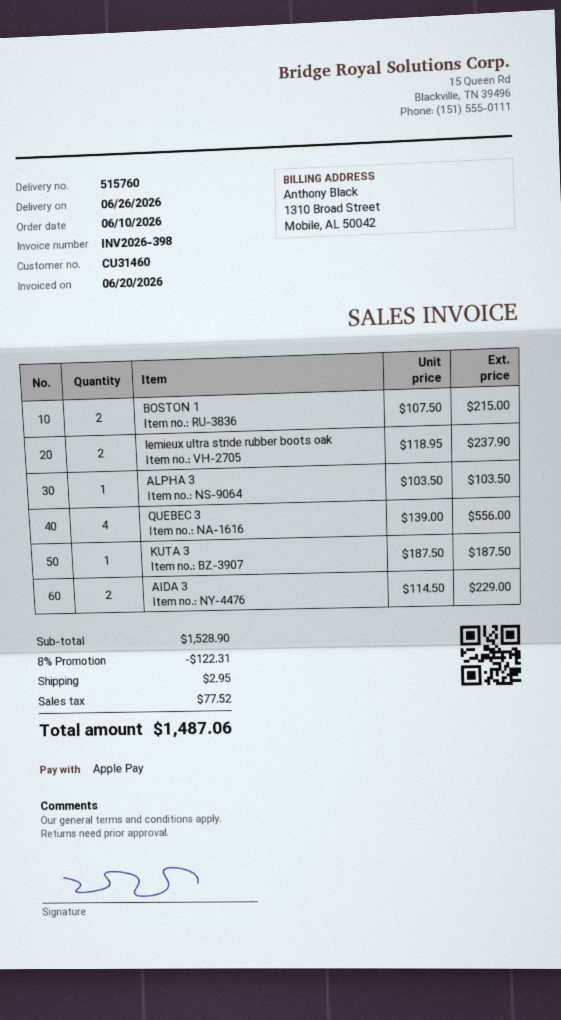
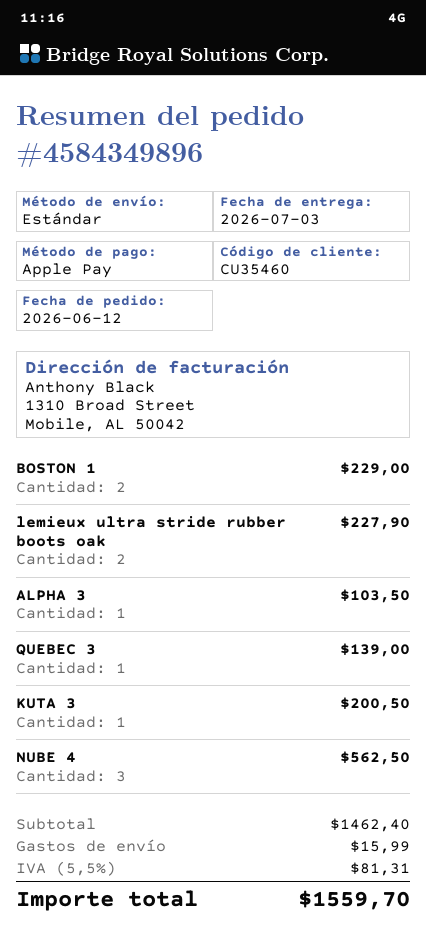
order date: 2026-06-10 -> 2026-06-12
delivery date: 2026-06-26 -> 2026-07-03
customer number: CU31460 -> CU35460
BOSTON 1: 2 for 215.00 -> 2 for 229.00
lemieux ultra stride rubber boots oak: 2 for 237.90 -> 2 for 227.90
QUEBEC 3: 4 for 556.00 -> 1 for 139.00
KUTA 3: 1 for 187.50 -> 1 for 200.50
AIDA 3: 2 for 229.00 -> none
NUBE 4: none -> 3 for 562.50
subtotal: 1528.90 -> 1462.40
discount: 8% = 122.31 -> none
shipping: 2.95 -> 15.99
tax: 77.52 -> 81.31
total: 1487.06 -> 1559.70

